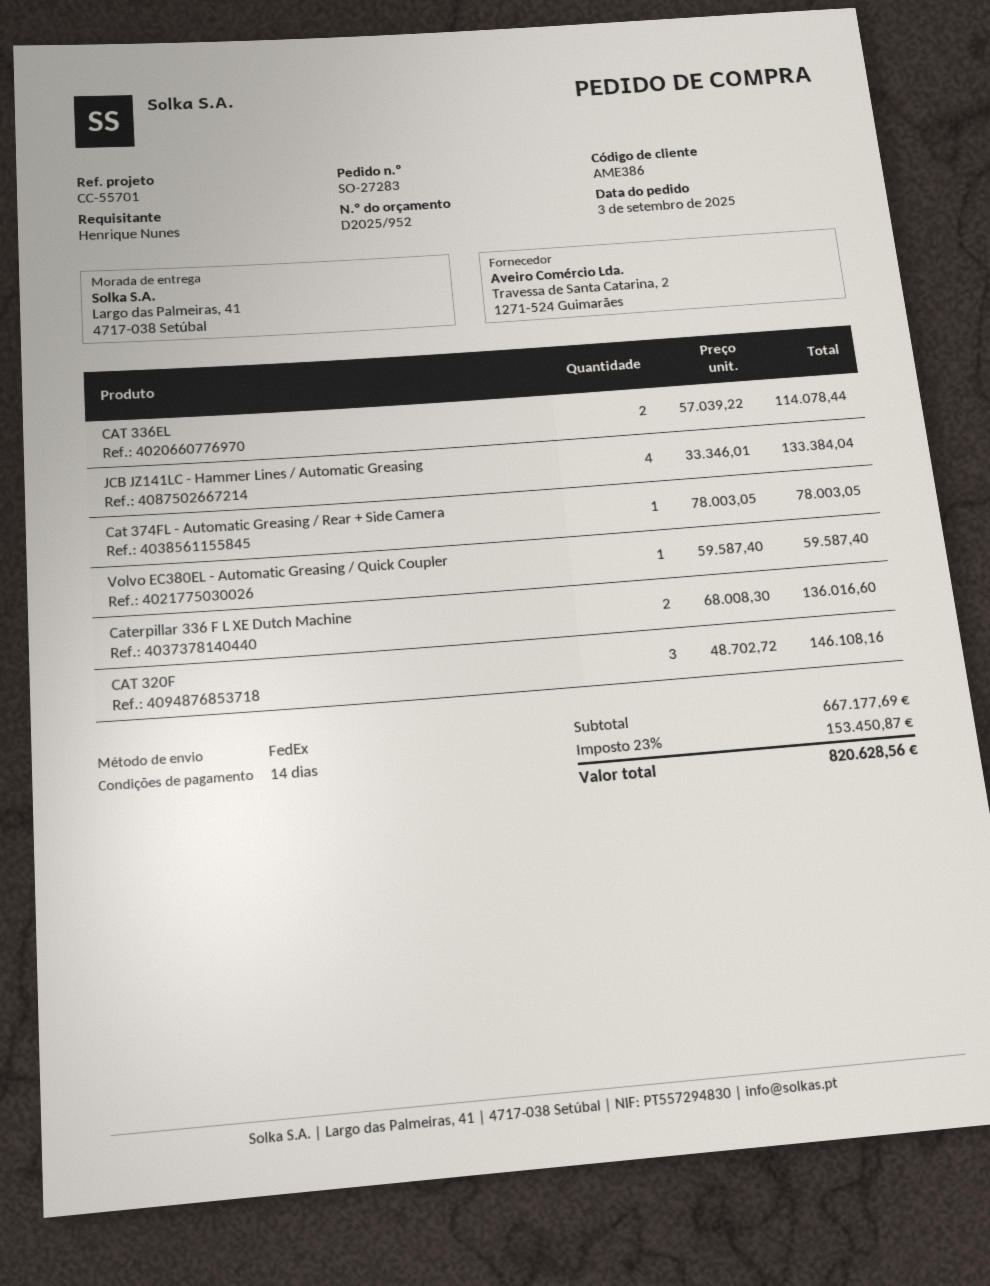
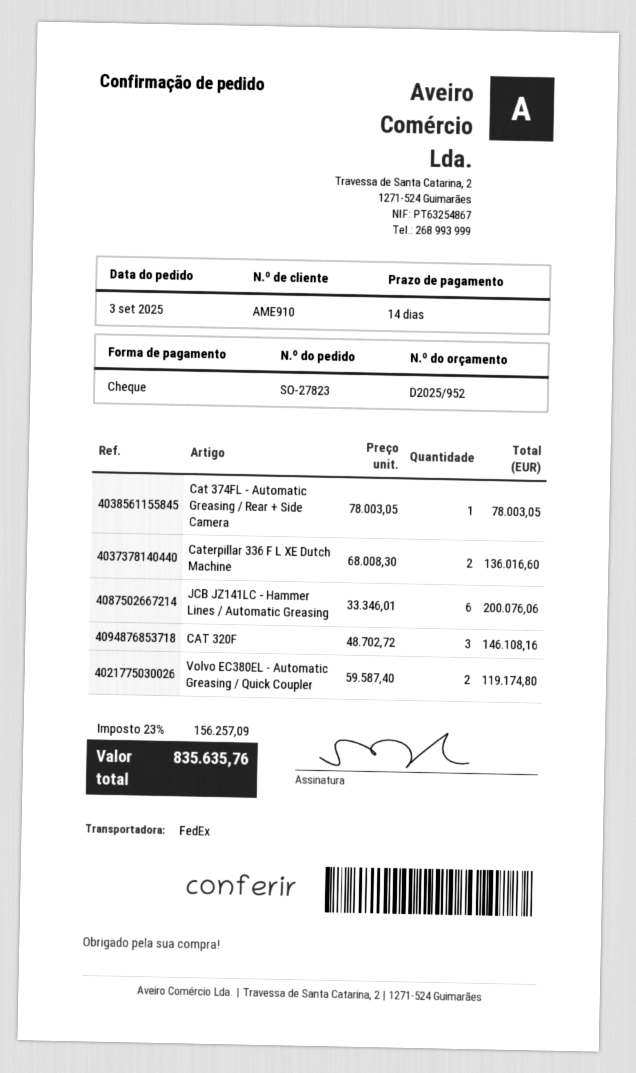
order number: SO-27283 -> SO-27823
customer number: AME386 -> AME910
CAT 336EL: 2 x 57039.22 = 114078.44 -> none
JCB JZ141LC - Hammer Lines / Automatic Greasing: 4 x 33346.01 = 133384.04 -> 6 x 33346.01 = 200076.06
Volvo EC380EL - Automatic Greasing / Quick Coupler: 1 x 59587.40 = 59587.40 -> 2 x 59587.40 = 119174.80
tax: 23% = 153450.87 -> 23% = 156257.09
total: 820628.56 -> 835635.76

